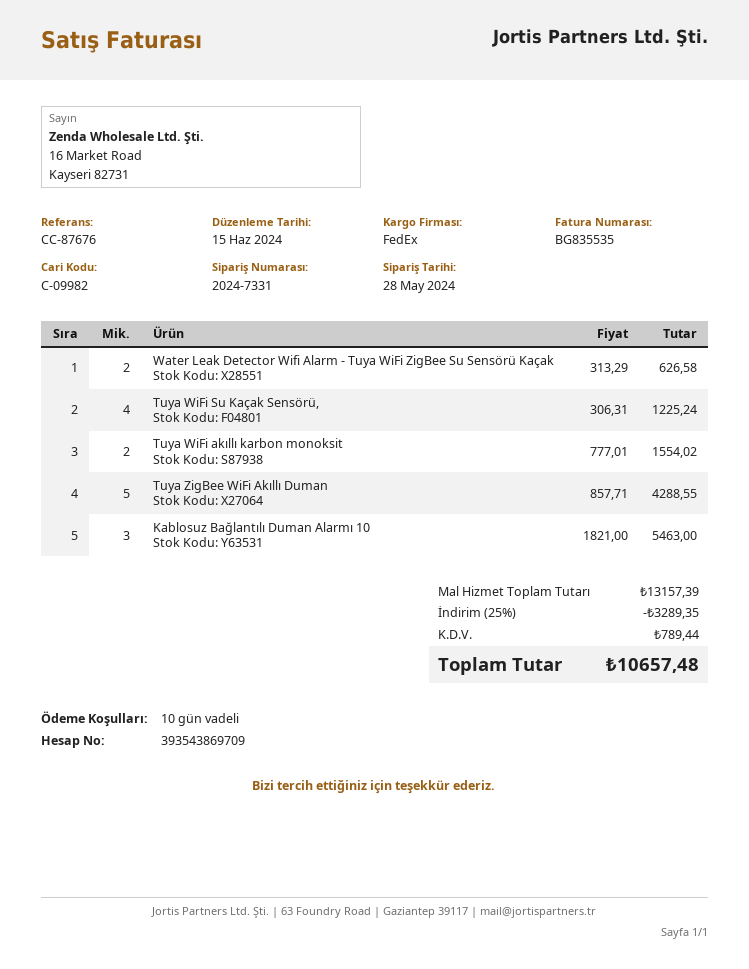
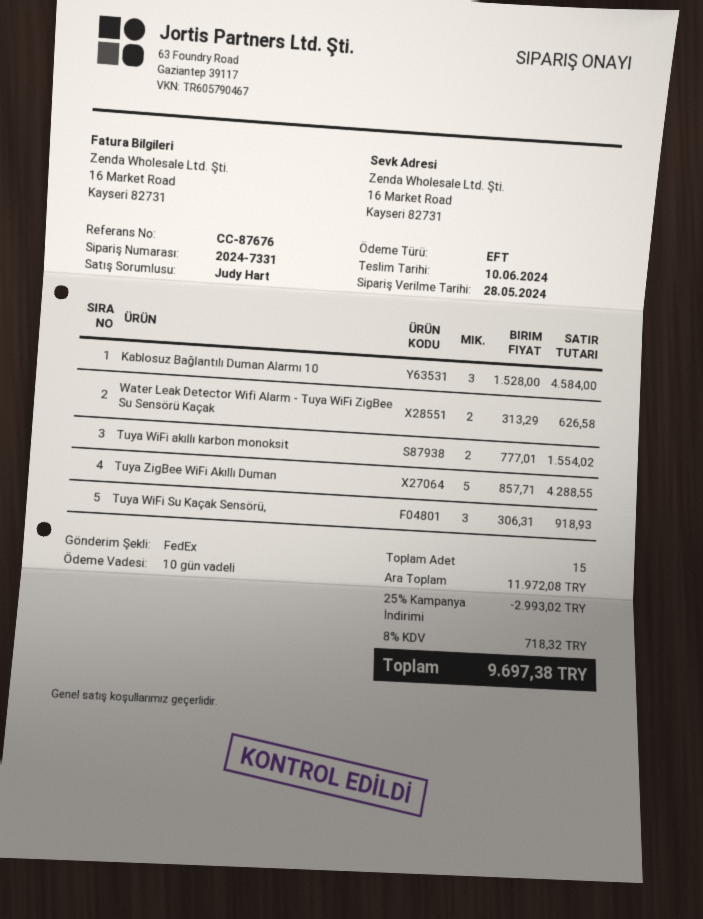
Tuya WiFi Su Kaçak Sensörü,: 4 x 306.31 = 1225.24 -> 3 x 306.31 = 918.93
Kablosuz Bağlantılı Duman Alarmı 10: 3 x 1821.00 = 5463.00 -> 3 x 1528.00 = 4584.00
subtotal: 13157.39 -> 11972.08
discount: 25% = 3289.35 -> 25% = 2993.02
tax: 789.44 -> 718.32
total: 10657.48 -> 9697.38

